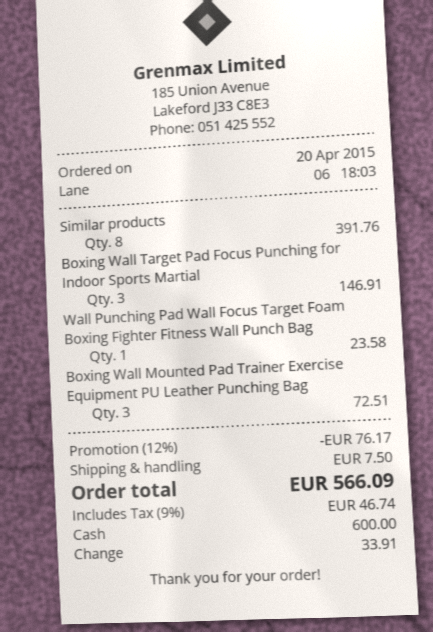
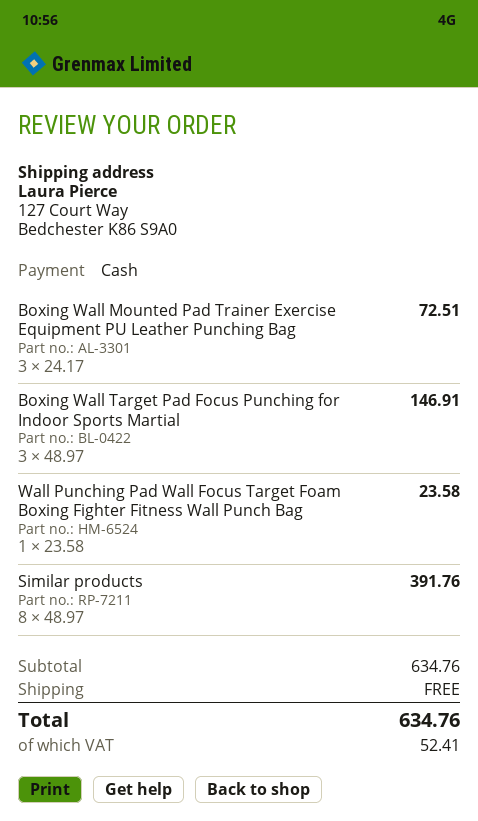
discount: 12% = 76.17 -> none
shipping: 7.50 -> 0.00
tax: 46.74 -> 52.41
total: 566.09 -> 634.76

